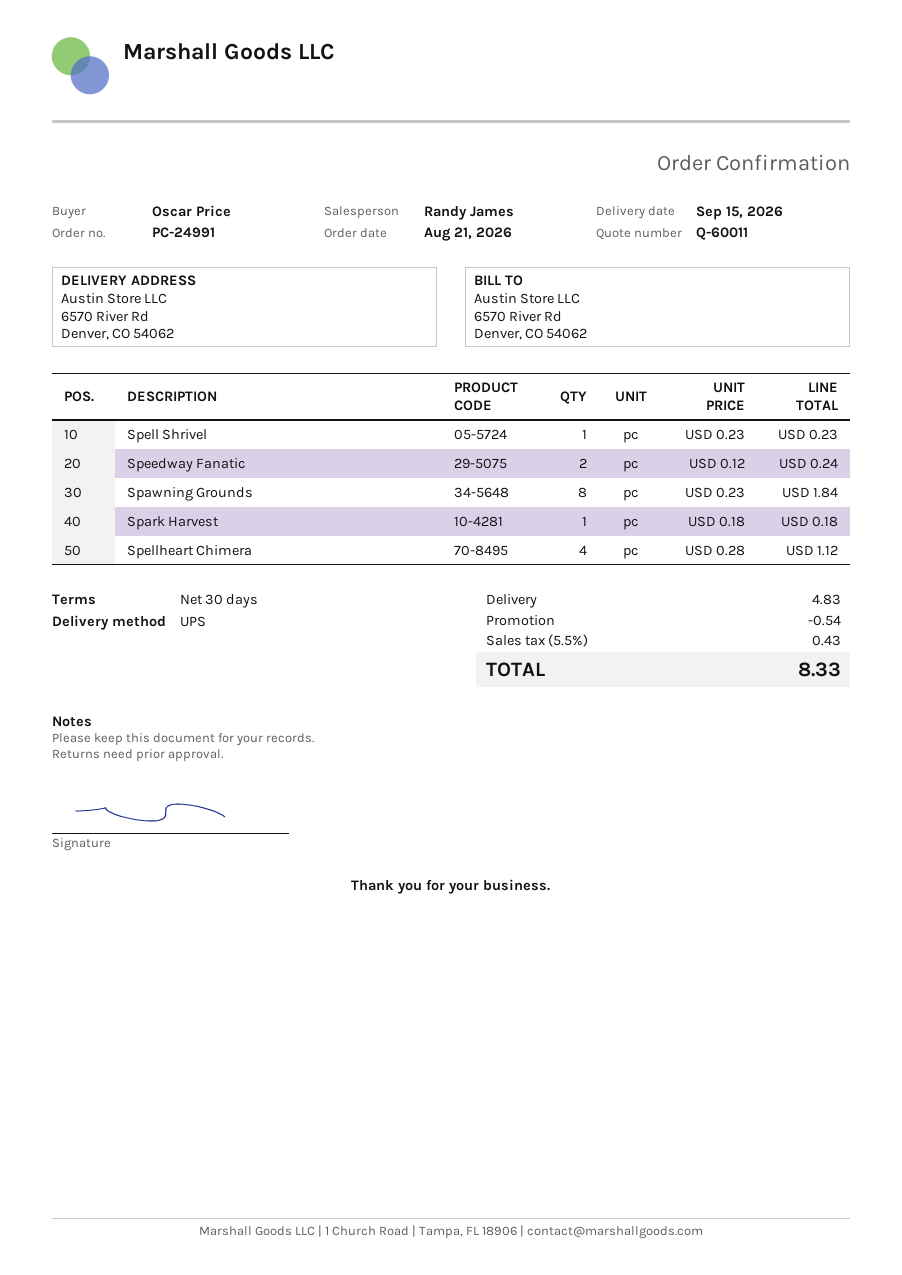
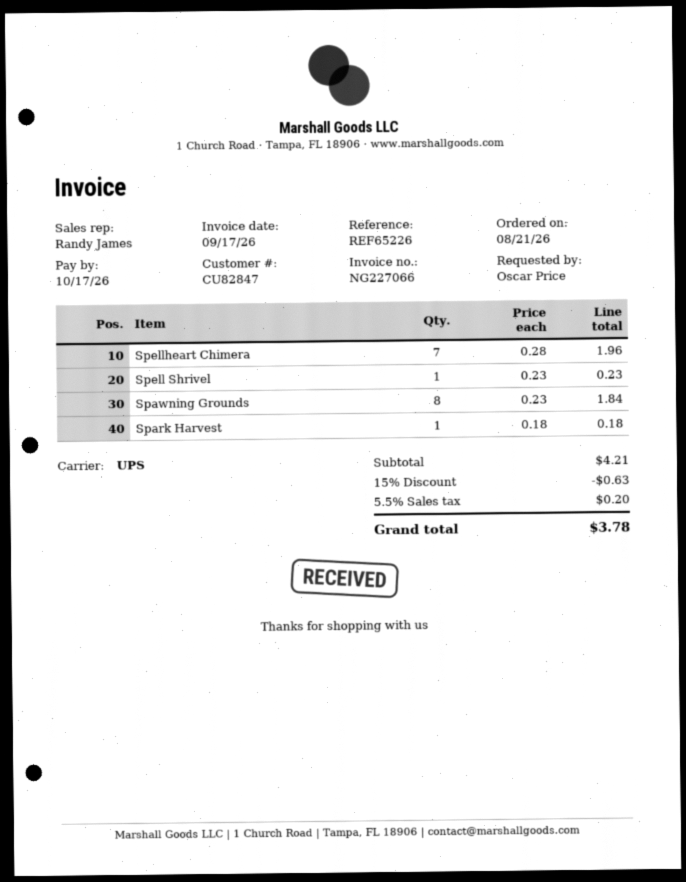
Speedway Fanatic: 2 x 0.12 = 0.24 -> none
Spellheart Chimera: 4 x 0.28 = 1.12 -> 7 x 0.28 = 1.96
discount: 0.54 -> 0.63
shipping: 4.83 -> none
tax: 5.5% = 0.43 -> 5.5% = 0.20
total: 8.33 -> 3.78

